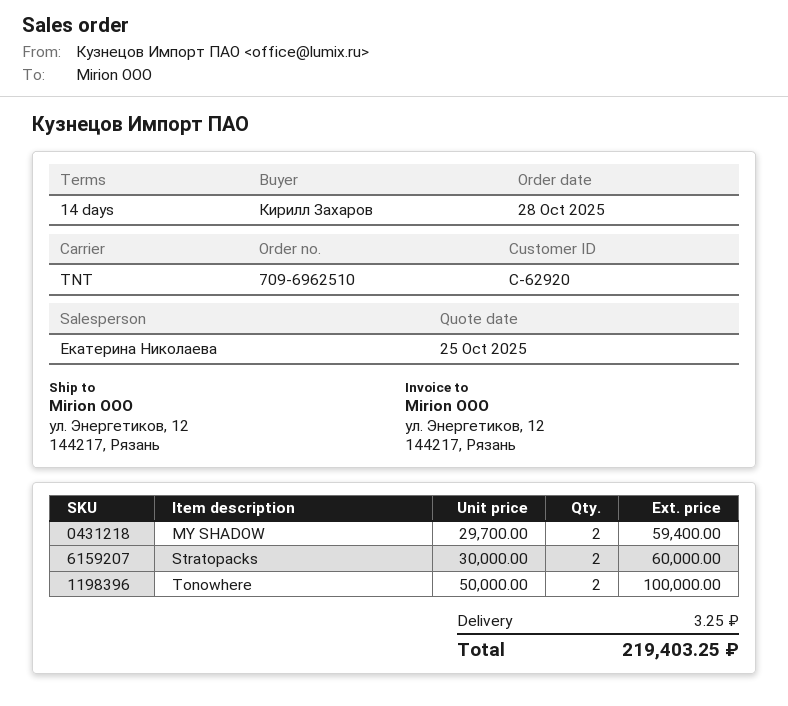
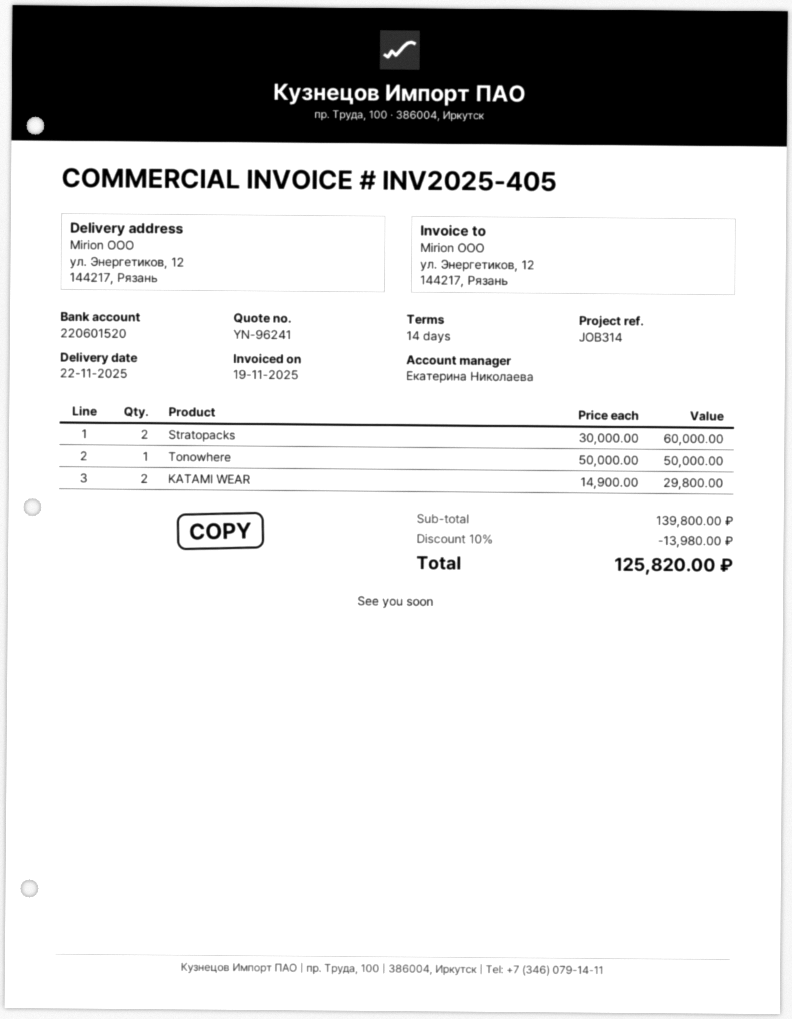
MY SHADOW: 2 x 29700.00 = 59400.00 -> none
Tonowhere: 2 x 50000.00 = 100000.00 -> 1 x 50000.00 = 50000.00
KATAMI WEAR: none -> 2 x 14900.00 = 29800.00
discount: none -> 10% = 13980.00
shipping: 3.25 -> none
total: 219403.25 -> 125820.00

